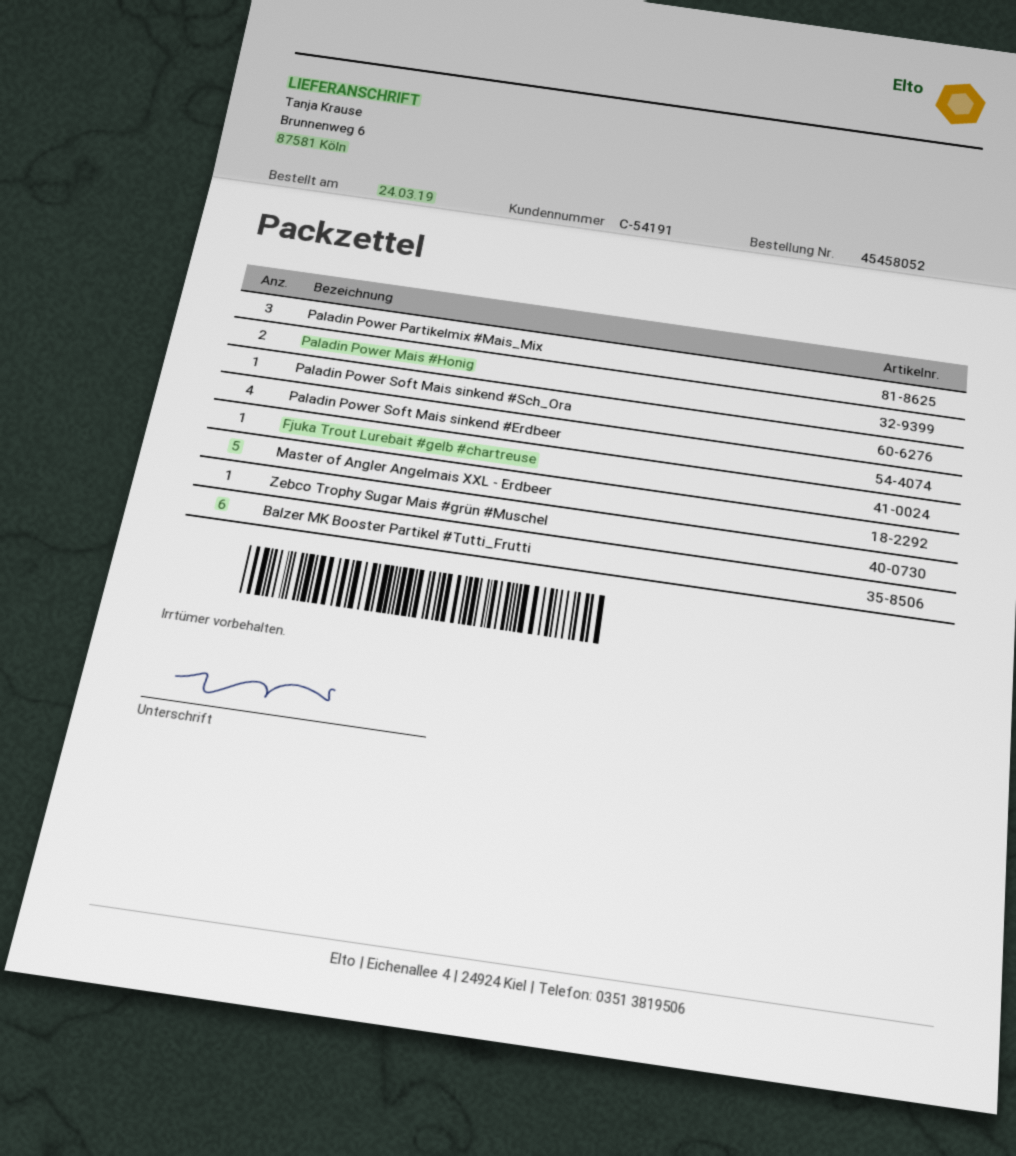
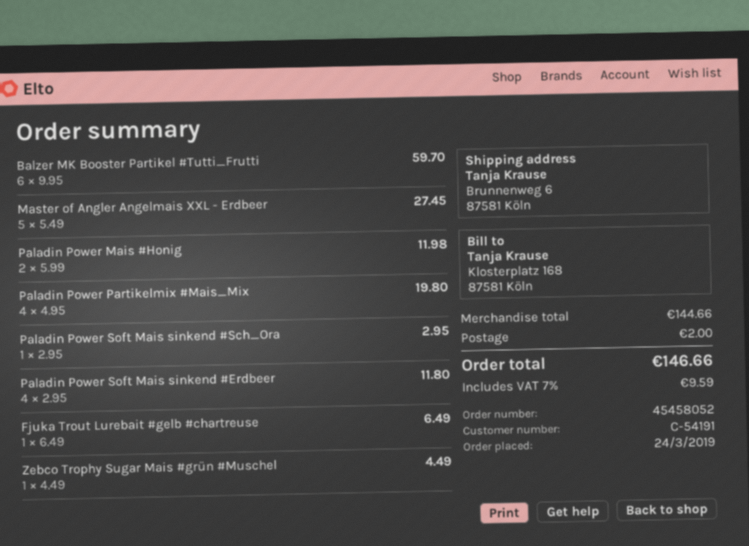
Paladin Power Partikelmix #Mais_Mix: 3 -> 4

